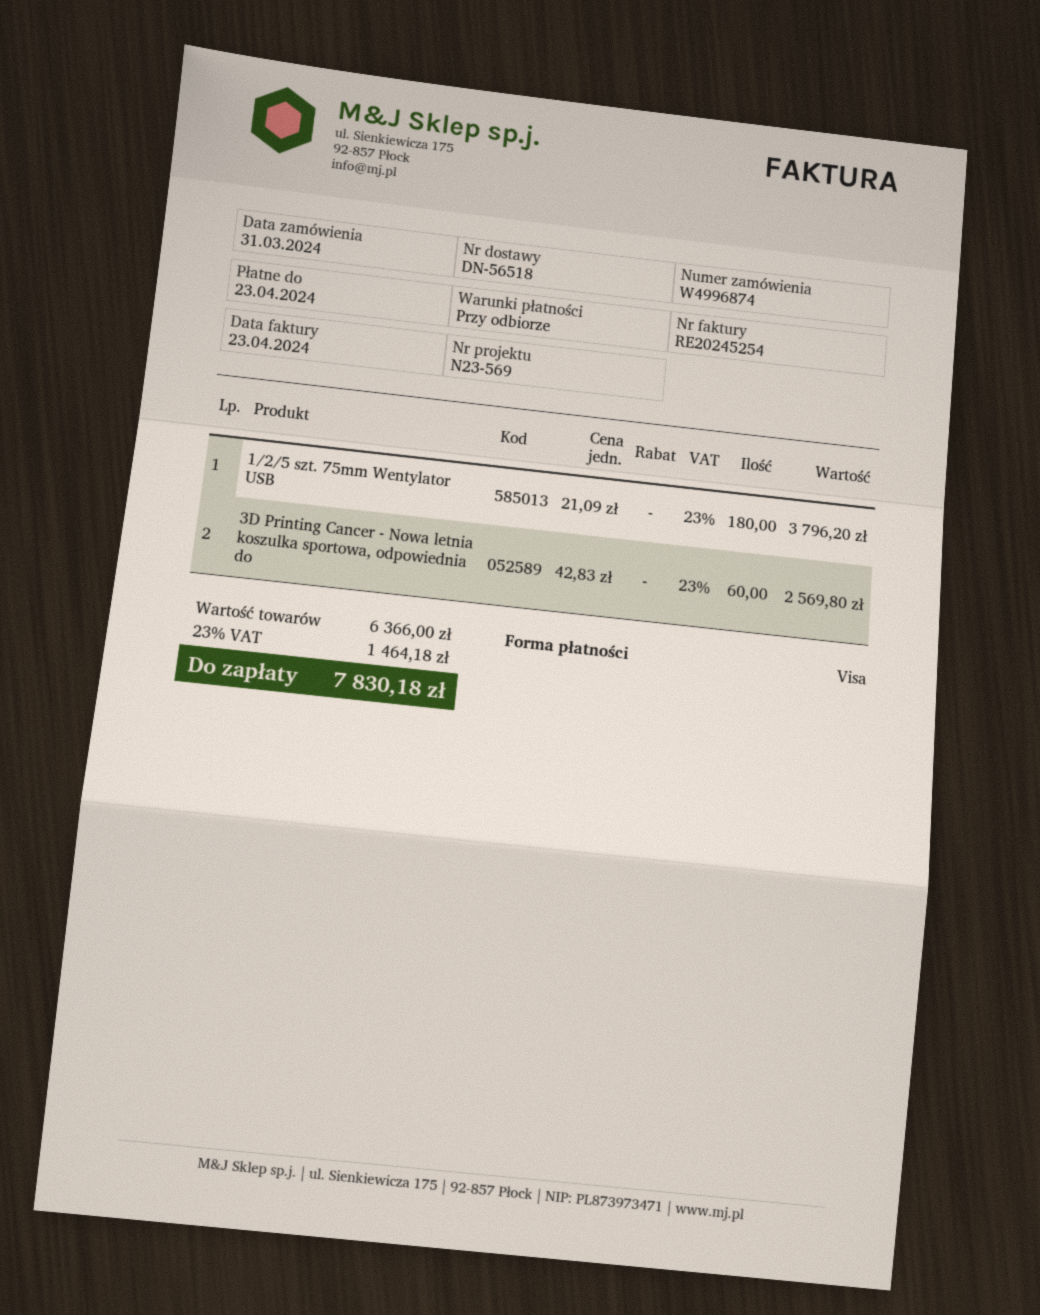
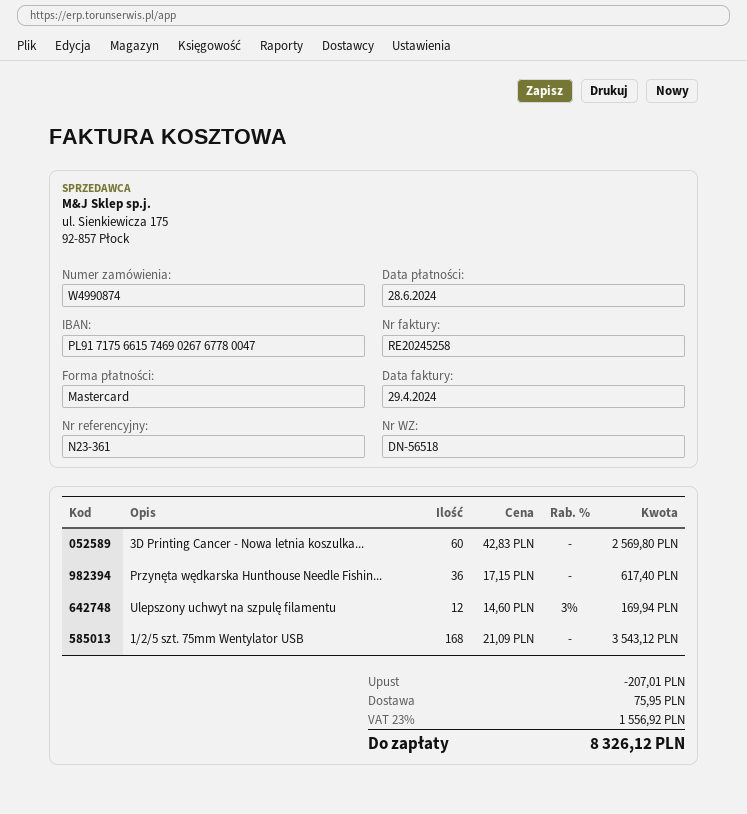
order number: W4996874 -> W4990874
invoice number: RE20245254 -> RE20245258
invoice date: 2024-04-23 -> 2024-04-29
due date: 2024-04-23 -> 2024-06-28
reference: N23-569 -> N23-361
payment method: Visa -> Mastercard
1/2/5 szt. 75mm Wentylator USB: 180 x 21.09 = 3796.20 -> 168 x 21.09 = 3543.12
Przynęta wędkarska Hunthouse Needle Fishin...: none -> 36 x 17.15 = 617.40
Ulepszony uchwyt na szpulę filamentu: none -> 12 x 14.60 - 3% = 169.94
discount: none -> 207.01
shipping: none -> 75.95
tax: 23% = 1464.18 -> 23% = 1556.92
total: 7830.18 -> 8326.12

